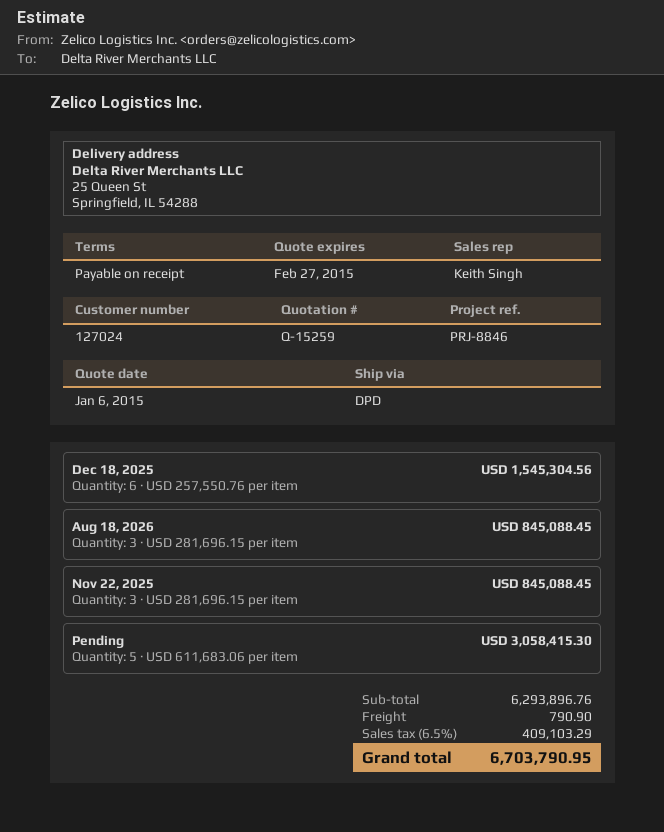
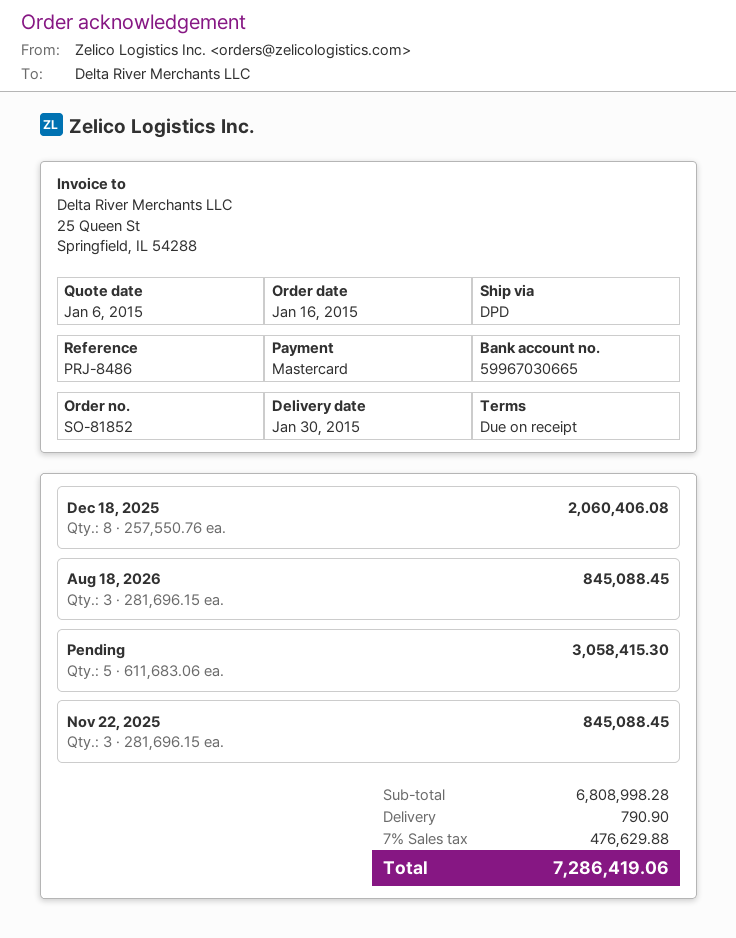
reference: PRJ-8846 -> PRJ-8486
Dec 18, 2025: 6 x 257550.76 = 1545304.56 -> 8 x 257550.76 = 2060406.08
subtotal: 6293896.76 -> 6808998.28
tax: 6.5% = 409103.29 -> 7% = 476629.88
total: 6703790.95 -> 7286419.06

